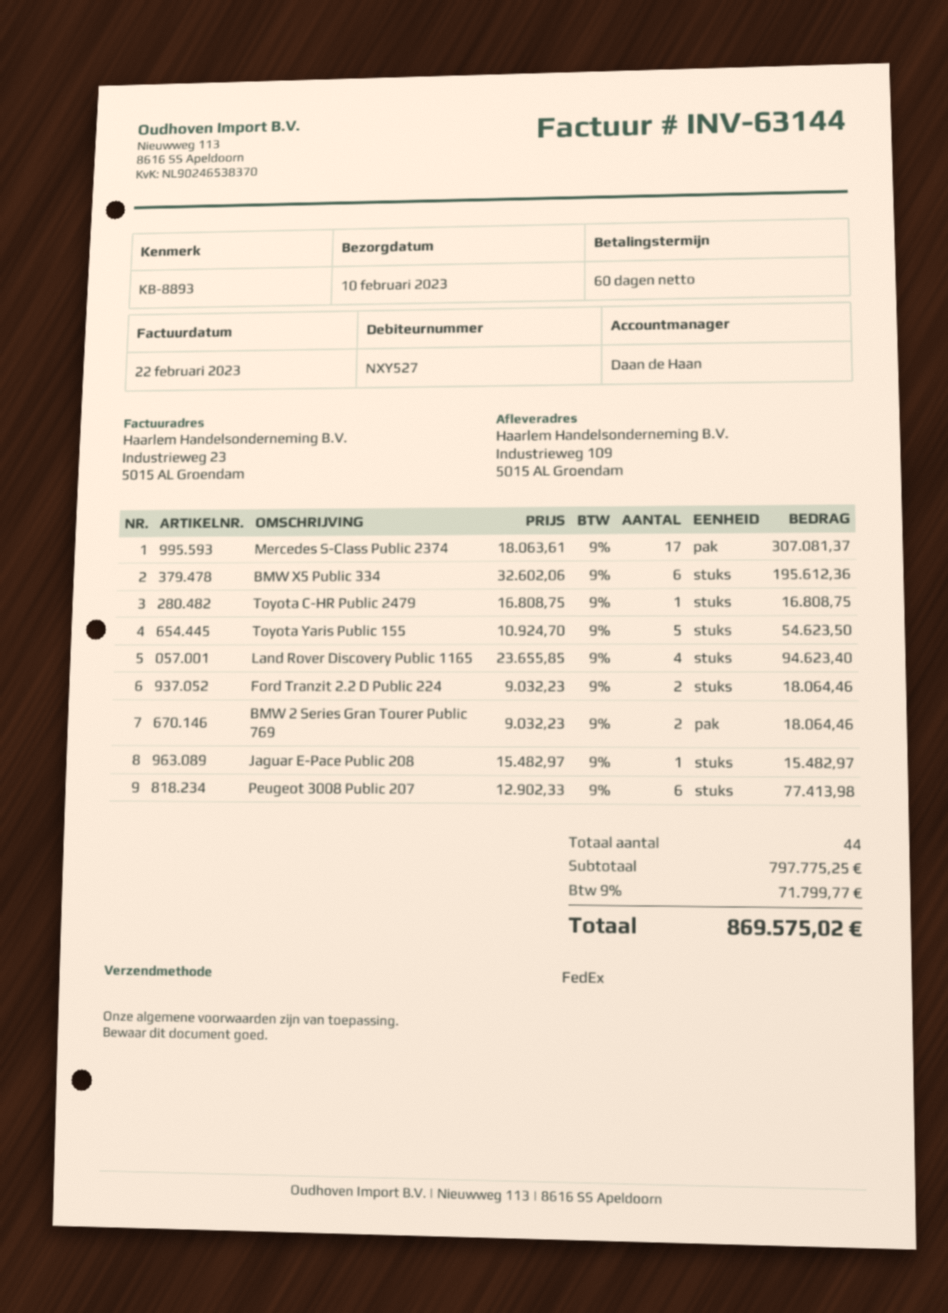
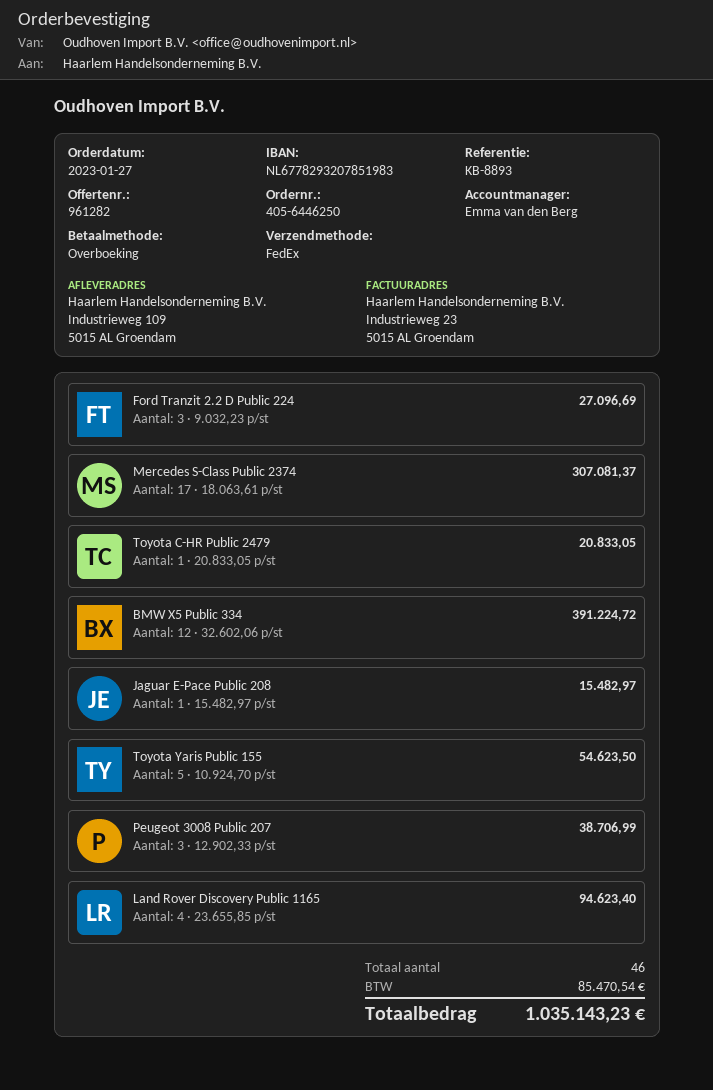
sales rep: Daan de Haan -> Emma van den Berg
BMW X5 Public 334: 6 x 32602.06 = 195612.36 -> 12 x 32602.06 = 391224.72
Toyota C-HR Public 2479: 1 x 16808.75 = 16808.75 -> 1 x 20833.05 = 20833.05
Ford Tranzit 2.2 D Public 224: 2 x 9032.23 = 18064.46 -> 3 x 9032.23 = 27096.69
BMW 2 Series Gran Tourer Public 769: 2 x 9032.23 = 18064.46 -> none
Peugeot 3008 Public 207: 6 x 12902.33 = 77413.98 -> 3 x 12902.33 = 38706.99
total quantity: 44 -> 46
tax: 71799.77 -> 85470.54
total: 869575.02 -> 1035143.23

